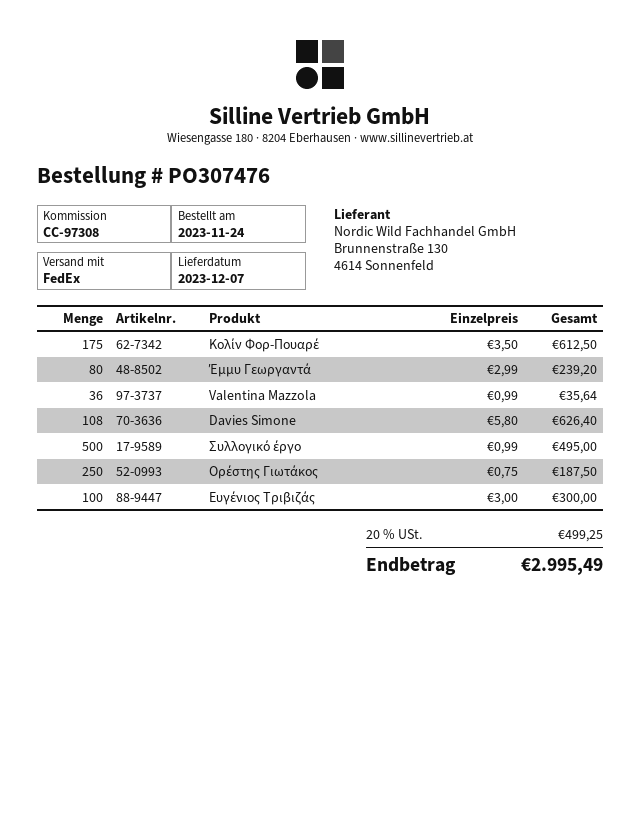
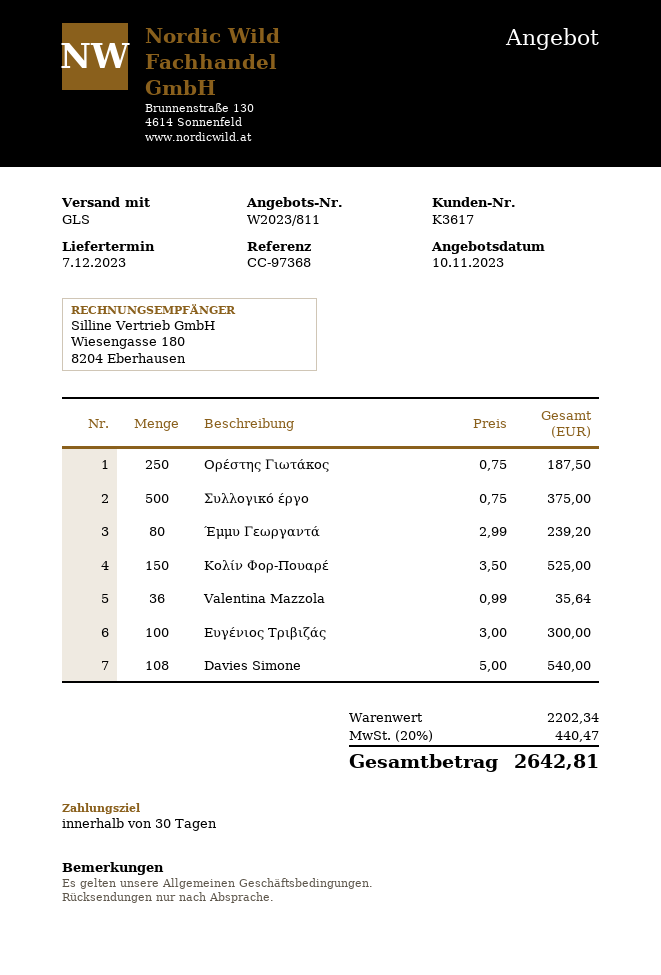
reference: CC-97308 -> CC-97368
shipping method: FedEx -> GLS
Κολίν Φορ-Πουαρέ: 175 x 3.50 = 612.50 -> 150 x 3.50 = 525.00
Davies Simone: 108 x 5.80 = 626.40 -> 108 x 5.00 = 540.00
Συλλογικό έργο: 500 x 0.99 = 495.00 -> 500 x 0.75 = 375.00
tax: 20% = 499.25 -> 20% = 440.47
total: 2995.49 -> 2642.81

